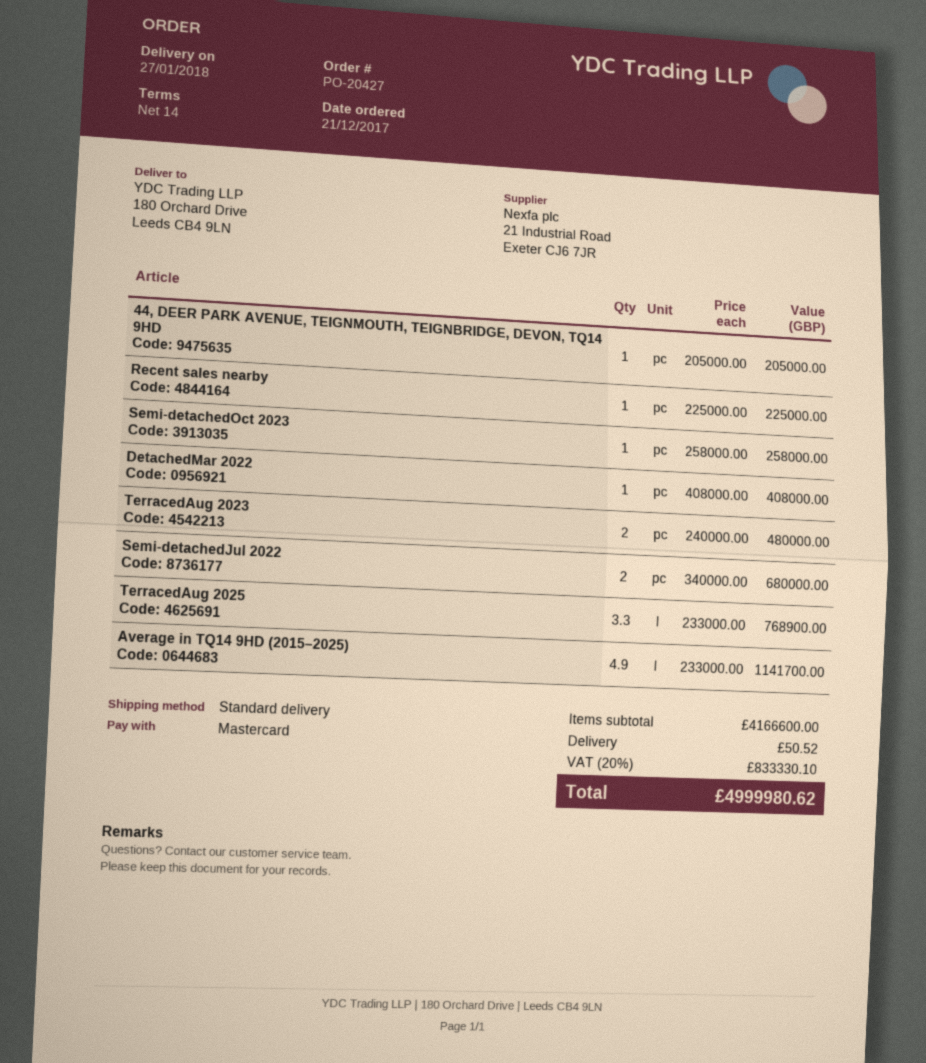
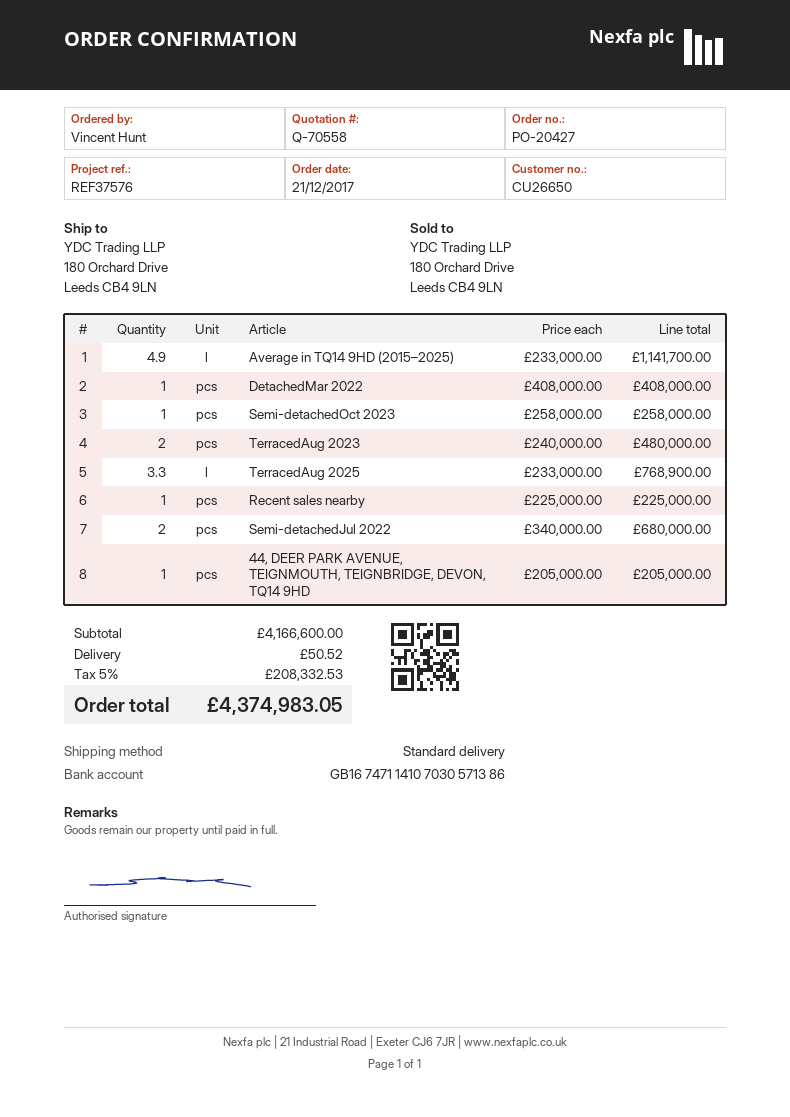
tax: 20% = 833330.10 -> 5% = 208332.53
total: 4999980.62 -> 4374983.05

